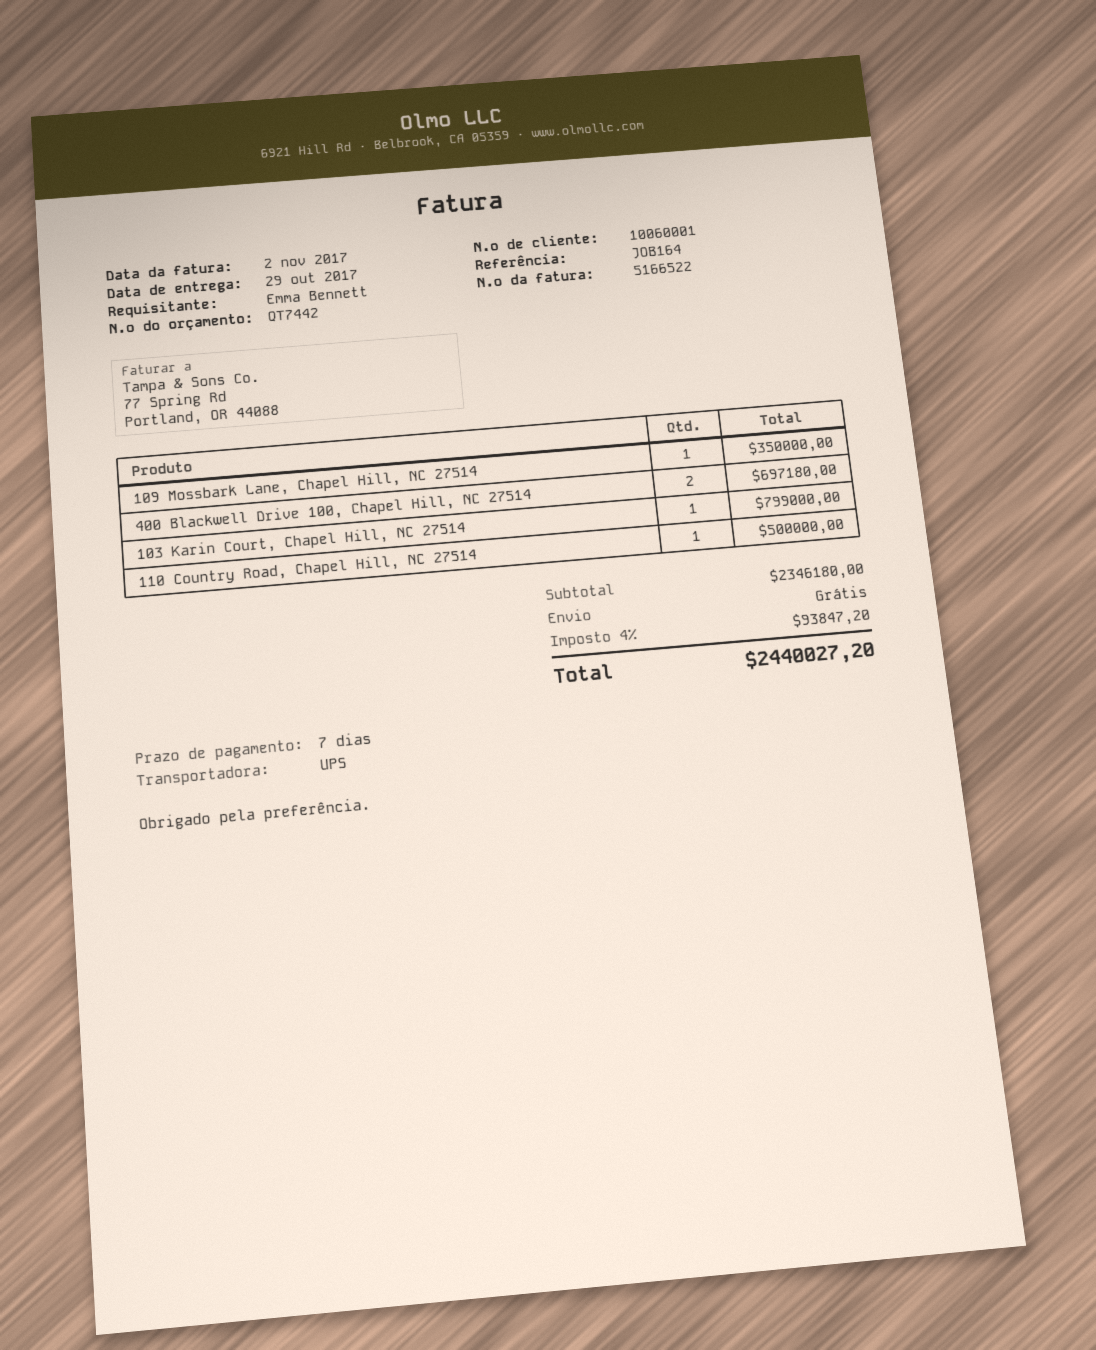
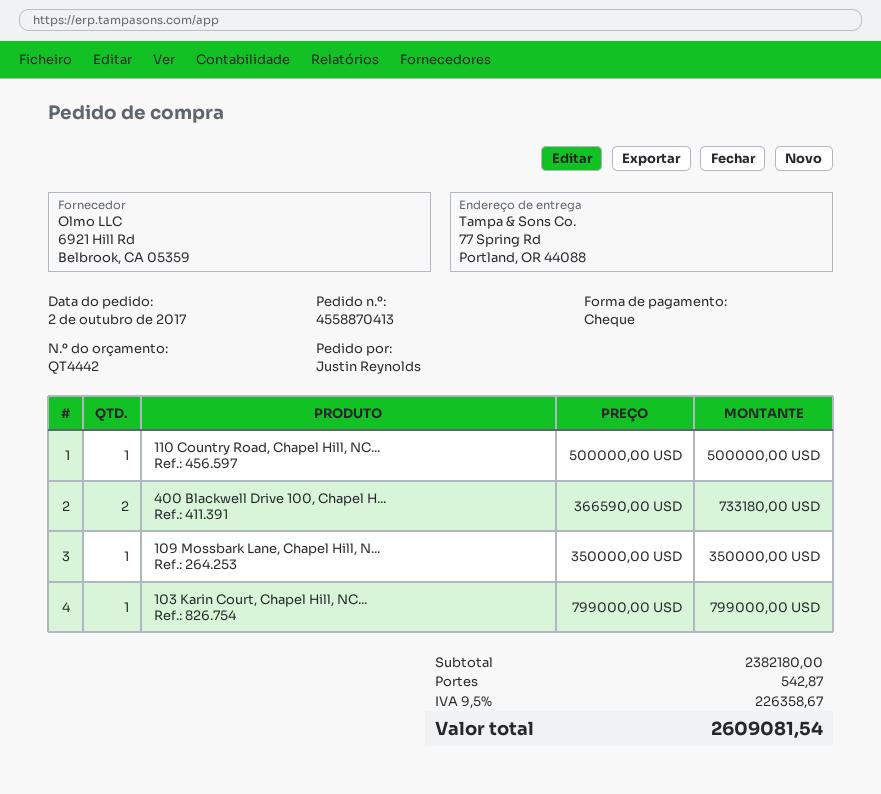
quote number: QT7442 -> QT4442
ordered by: Emma Bennett -> Justin Reynolds
400 Blackwell Drive 100, Chapel Hill, NC 27514: 2 for 697180.00 -> 2 for 733180.00
subtotal: 2346180.00 -> 2382180.00
shipping: 0.00 -> 542.87
tax: 4% = 93847.20 -> 9.5% = 226358.67
total: 2440027.20 -> 2609081.54

